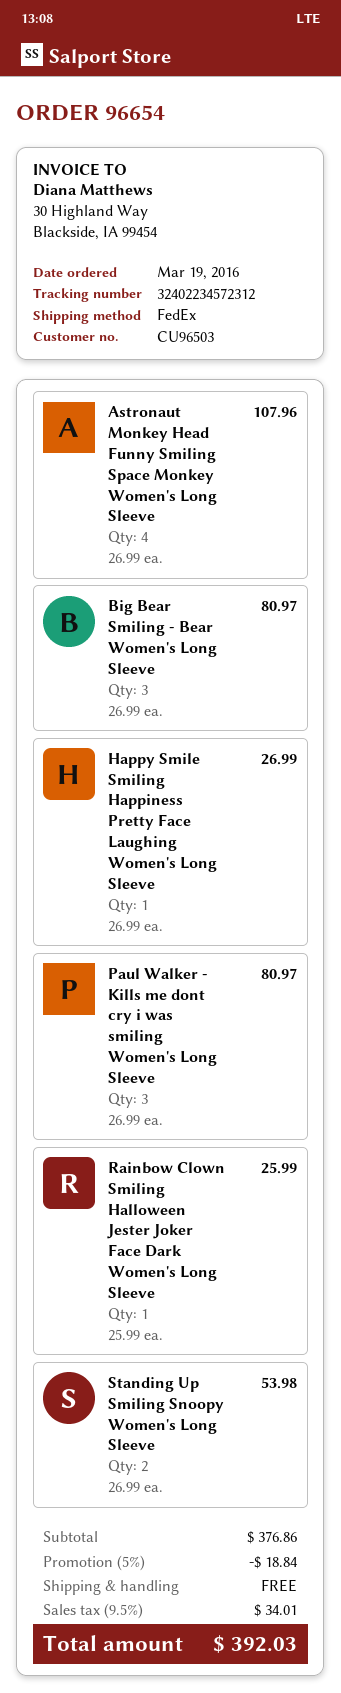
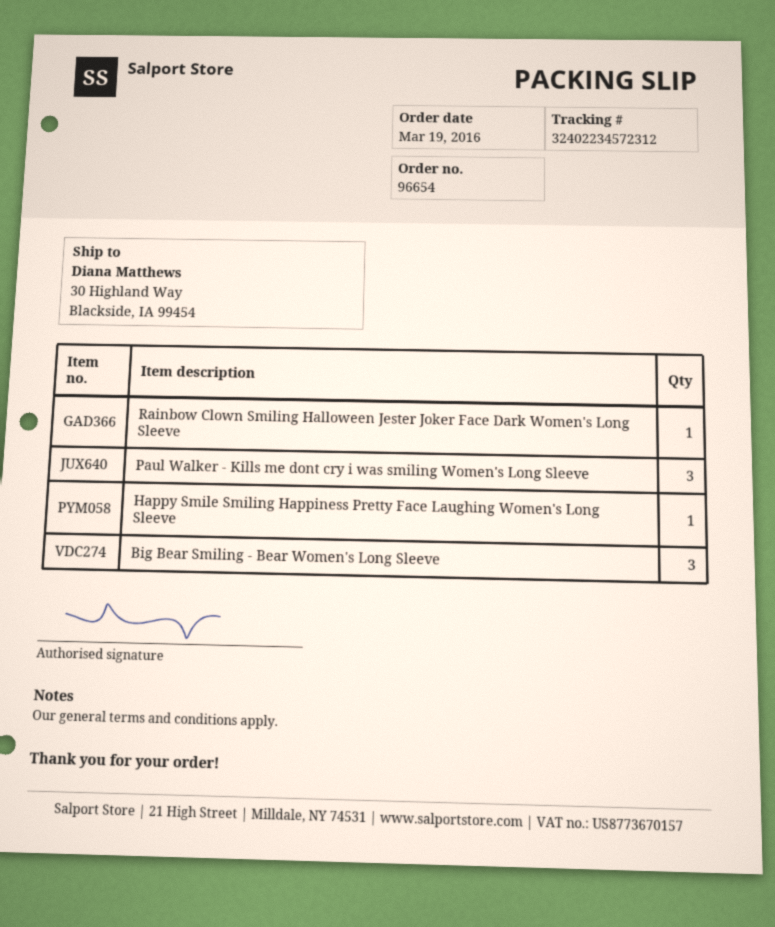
Astronaut Monkey Head Funny Smiling Space Monkey Women's Long Sleeve: 4 -> none
Standing Up Smiling Snoopy Women's Long Sleeve: 2 -> none

